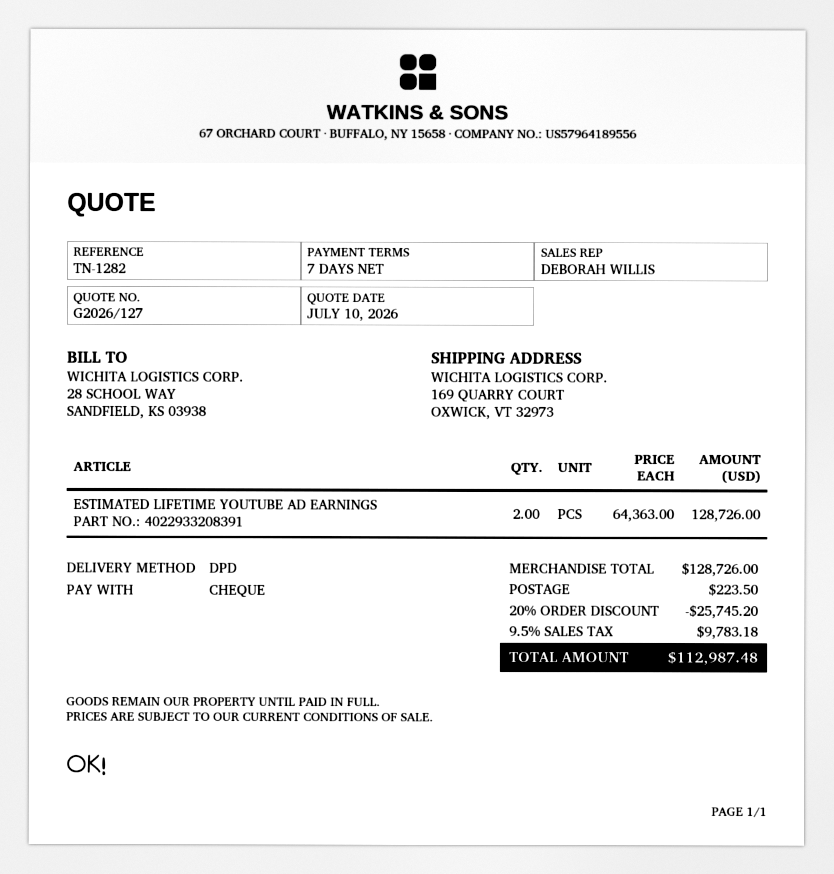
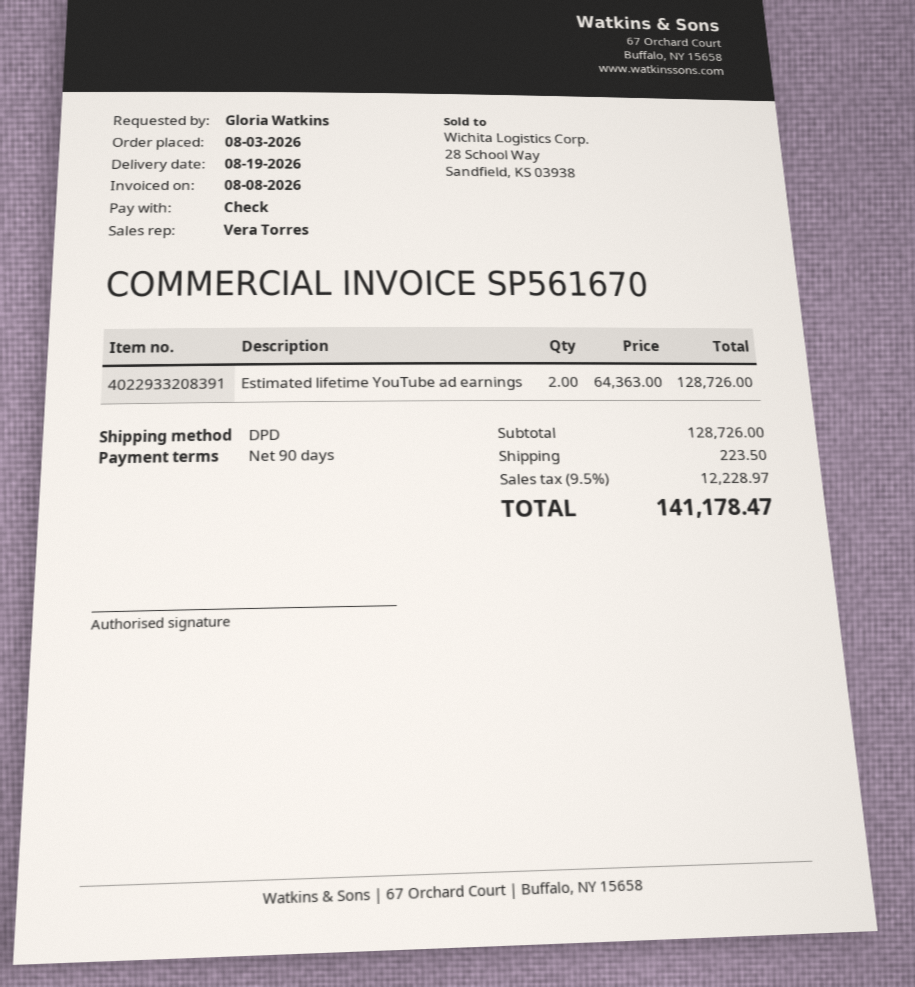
payment terms: 7 days -> 90 days
sales rep: DEBORAH WILLIS -> Vera Torres
discount: 20% = 25745.20 -> none
tax: 9.5% = 9783.18 -> 9.5% = 12228.97
total: 112987.48 -> 141178.47

